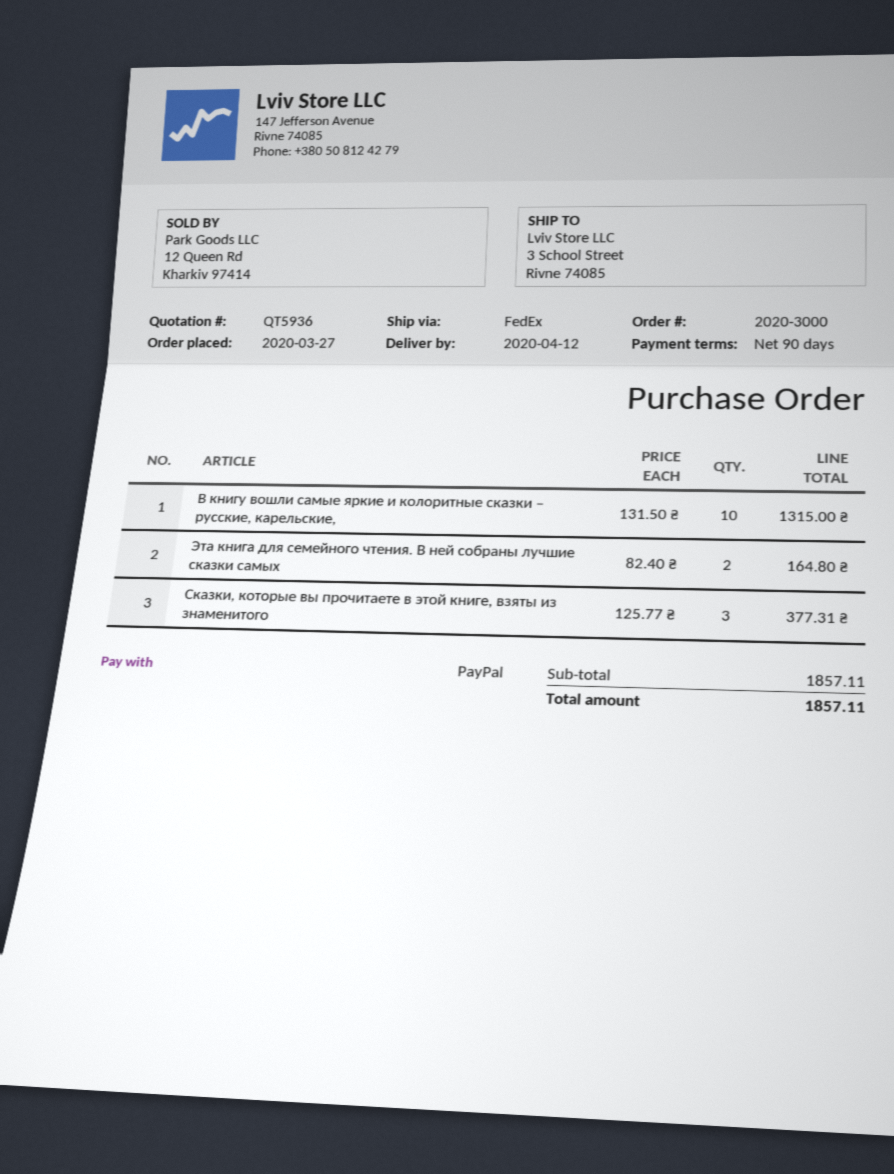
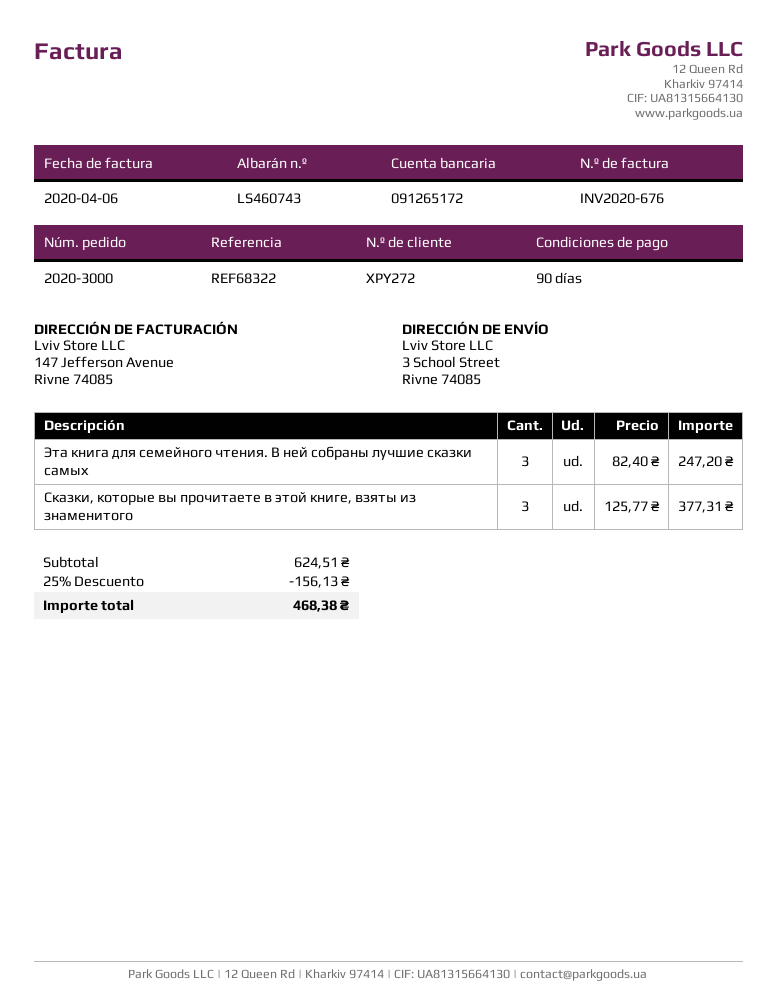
В книгу вошли самые яркие и колоритные сказки – русские, карельские,: 10 x 131.50 = 1315.00 -> none
Эта книга для семейного чтения. В ней собраны лучшие сказки самых: 2 x 82.40 = 164.80 -> 3 x 82.40 = 247.20
subtotal: 1857.11 -> 624.51
discount: none -> 25% = 156.13
total: 1857.11 -> 468.38

